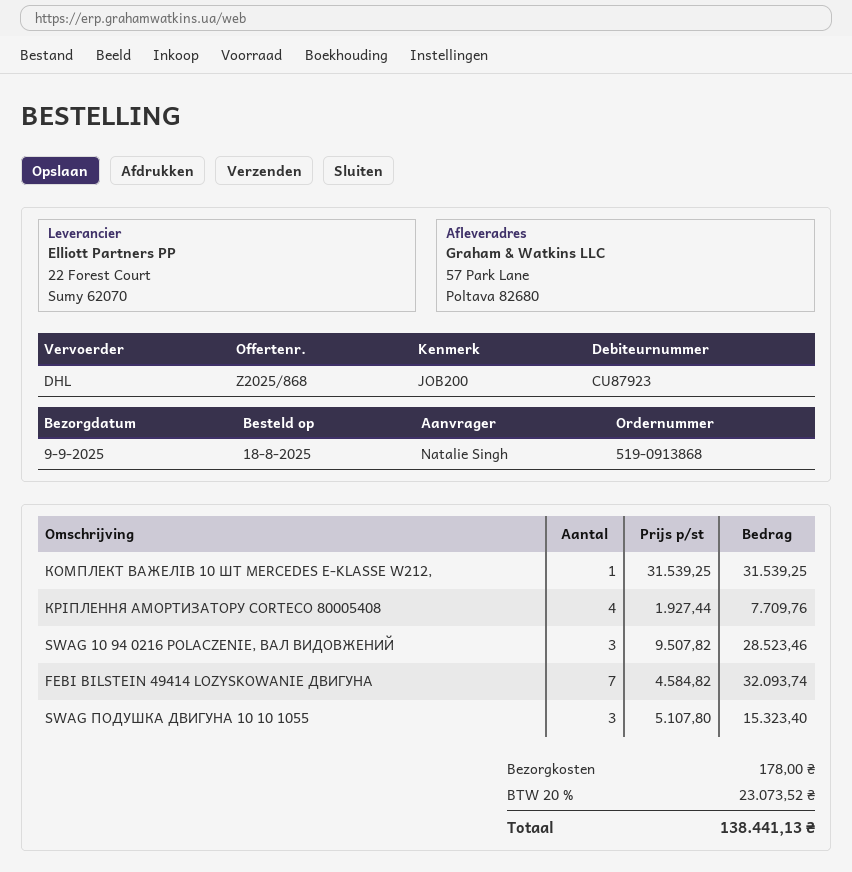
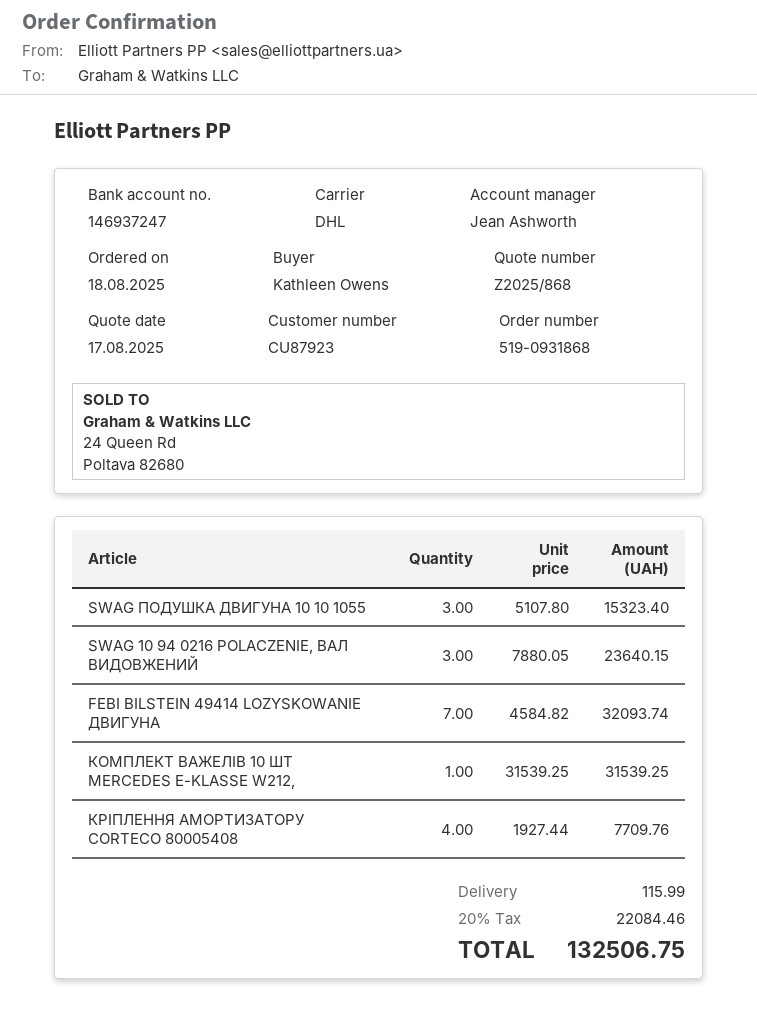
order number: 519-0913868 -> 519-0931868
ordered by: Natalie Singh -> Kathleen Owens
SWAG 10 94 0216 POLACZENIE, ВАЛ ВИДОВЖЕНИЙ: 3 x 9507.82 = 28523.46 -> 3 x 7880.05 = 23640.15
shipping: 178.00 -> 115.99
tax: 20% = 23073.52 -> 20% = 22084.46
total: 138441.13 -> 132506.75

